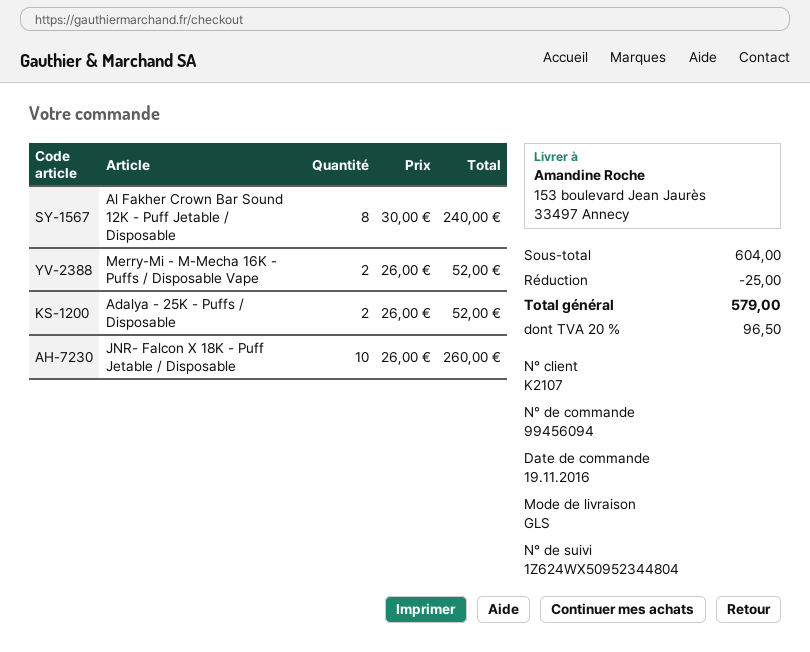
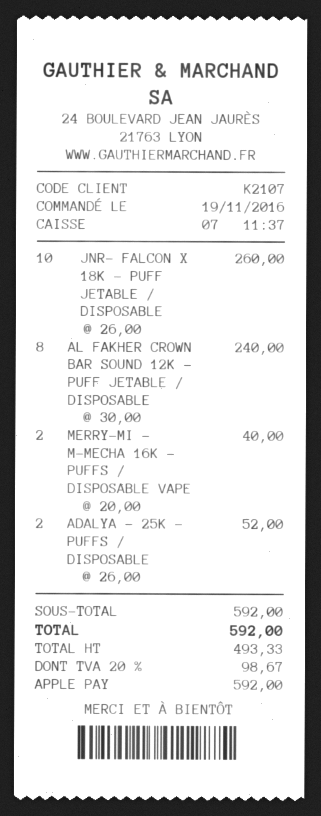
Merry-Mi - M-Mecha 16K - Puffs / Disposable Vape: 2 x 26.00 = 52.00 -> 2 x 20.00 = 40.00
subtotal: 604.00 -> 592.00
discount: 25.00 -> none
tax: 20% = 96.50 -> 20% = 98.67
total: 579.00 -> 592.00

